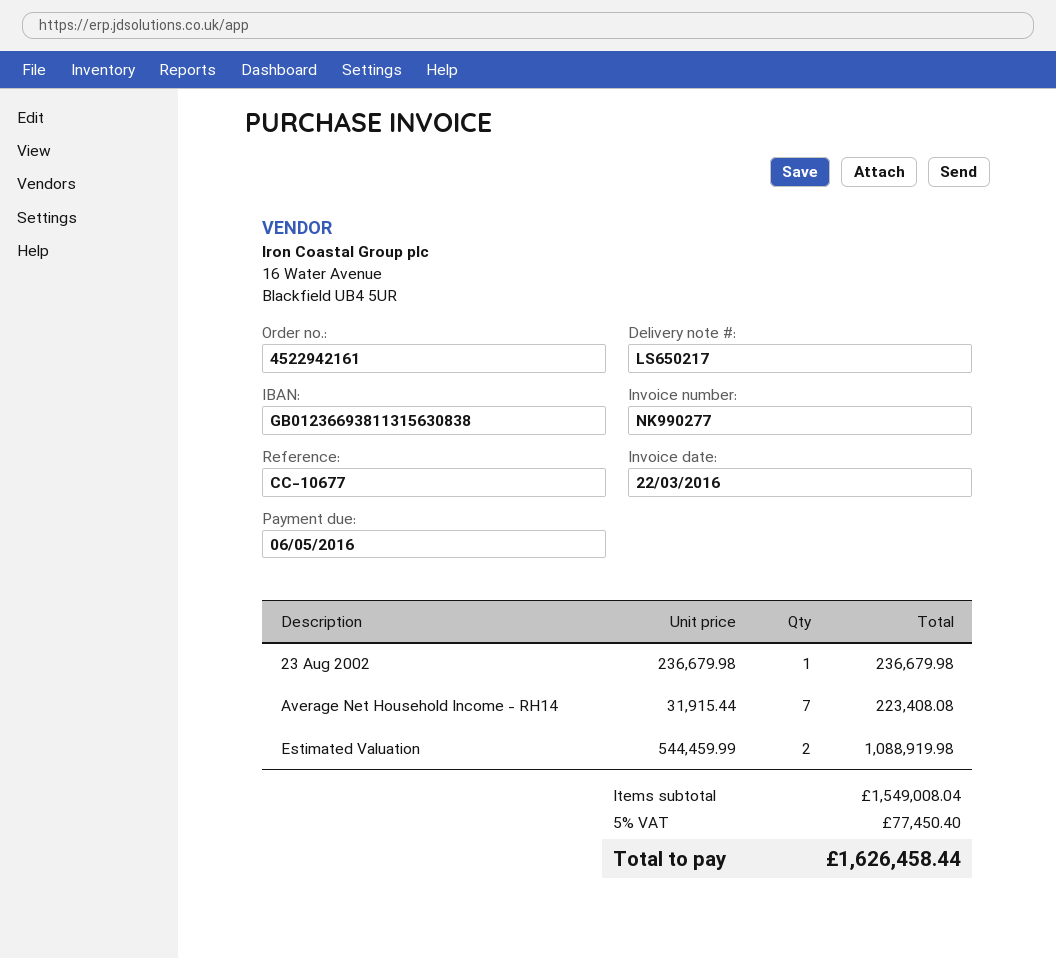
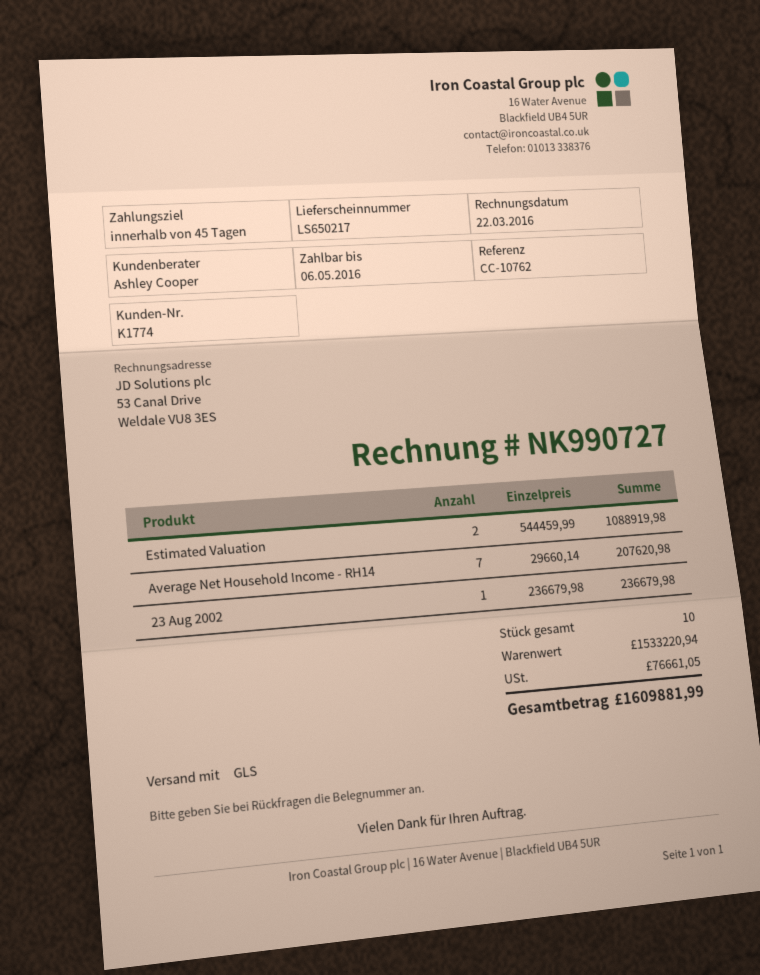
invoice number: NK990277 -> NK990727
reference: CC-10677 -> CC-10762
Average Net Household Income - RH14: 7 x 31915.44 = 223408.08 -> 7 x 29660.14 = 207620.98
subtotal: 1549008.04 -> 1533220.94
tax: 77450.40 -> 76661.05
total: 1626458.44 -> 1609881.99

